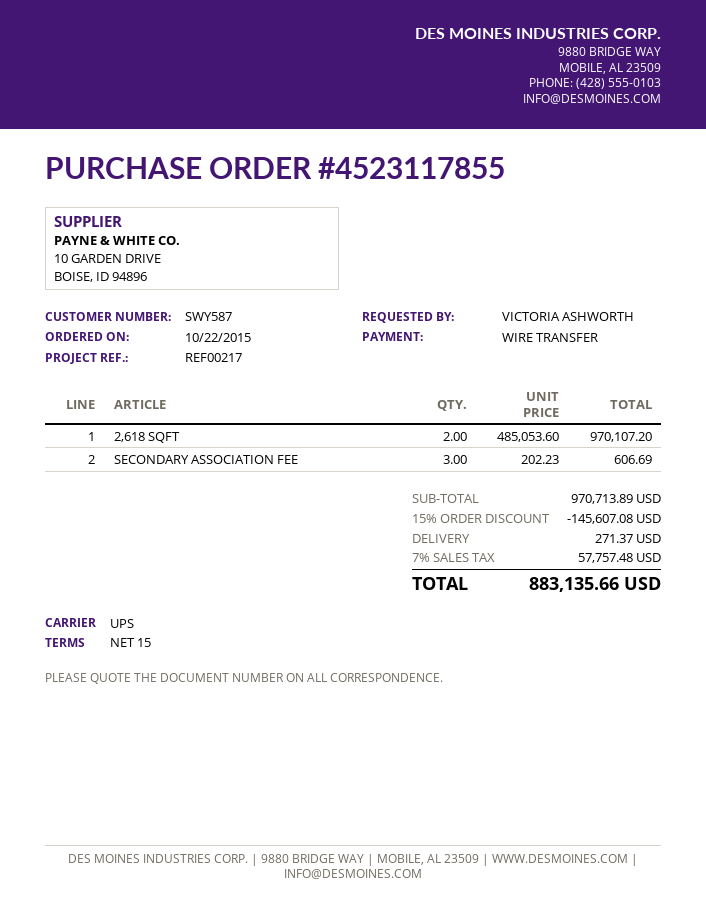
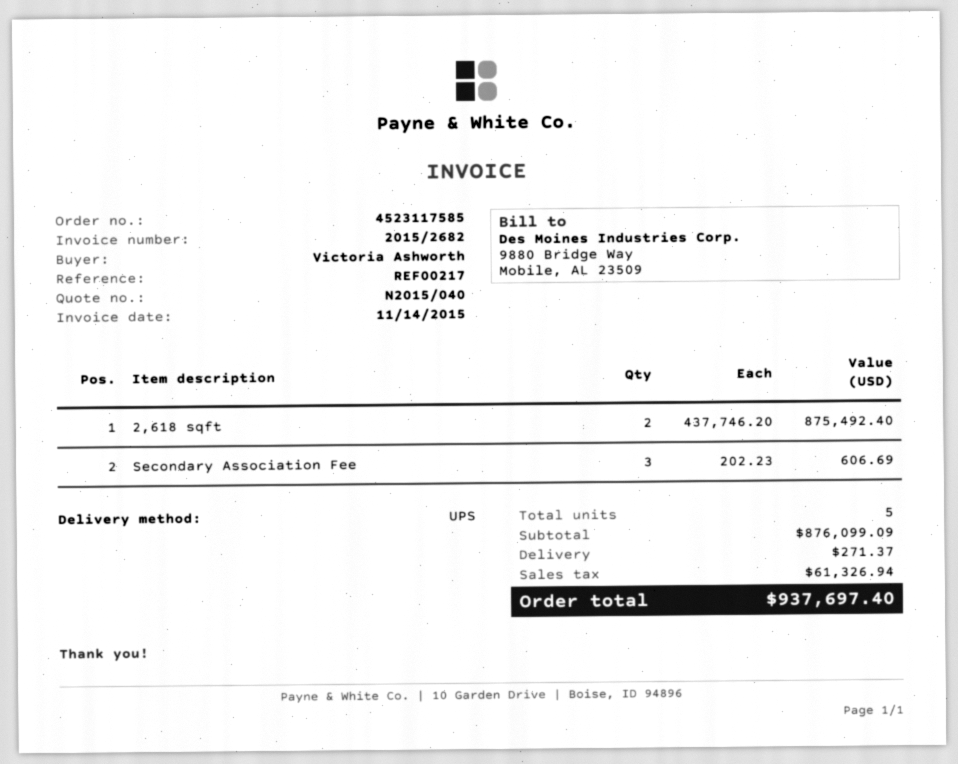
order number: 4523117855 -> 4523117585
2,618 SQFT: 2 x 485053.60 = 970107.20 -> 2 x 437746.20 = 875492.40
subtotal: 970713.89 -> 876099.09
discount: 15% = 145607.08 -> none
tax: 57757.48 -> 61326.94
total: 883135.66 -> 937697.40

